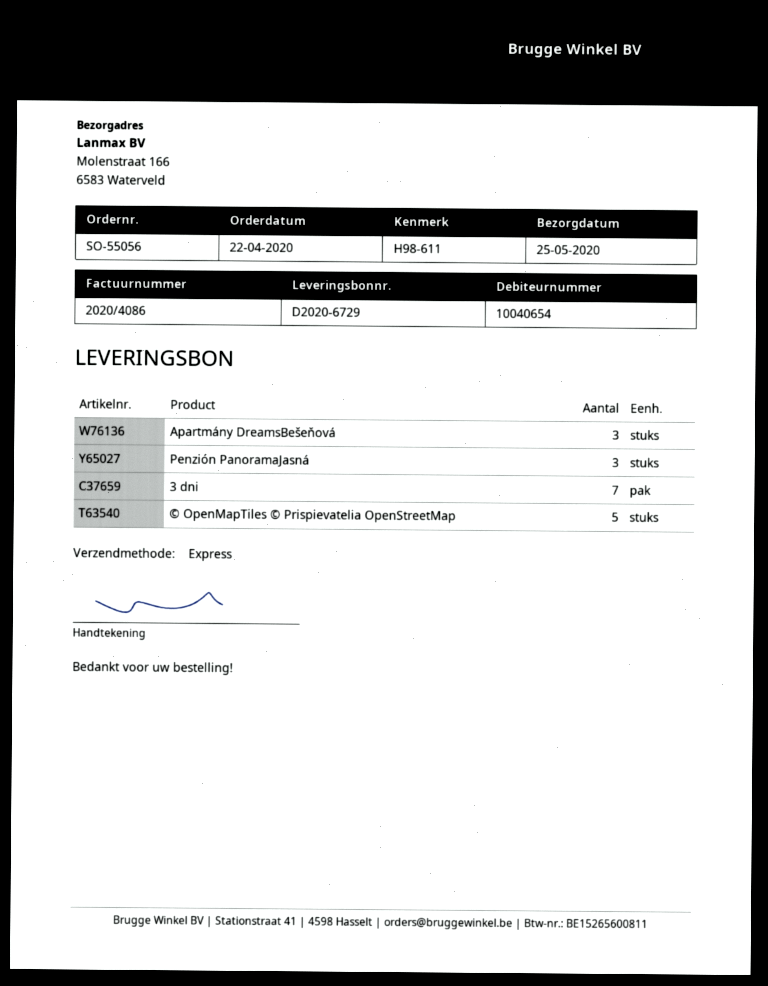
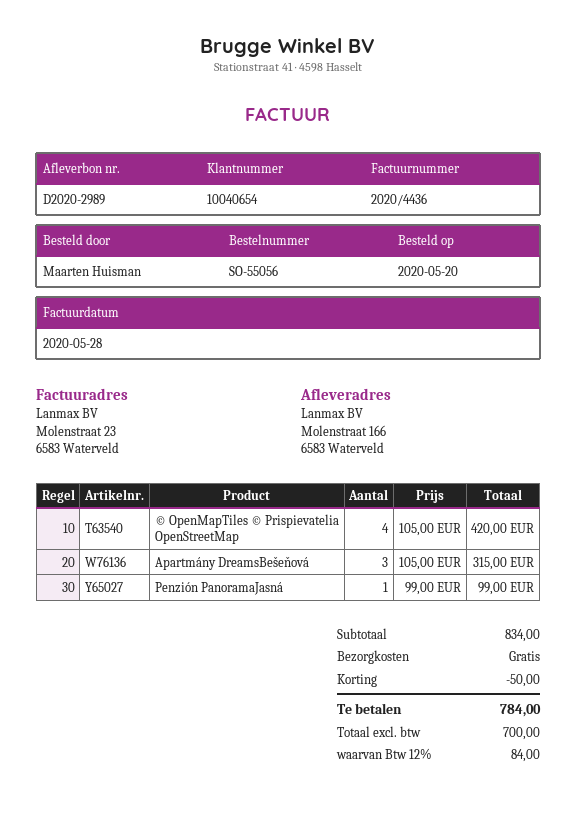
order date: 2020-04-22 -> 2020-05-20
delivery note number: D2020-6729 -> D2020-2989
invoice number: 2020/4086 -> 2020/4436
Penzión PanoramaJasná: 3 -> 1
3 dni: 7 -> none
© OpenMapTiles © Prispievatelia OpenStreetMap: 5 -> 4

